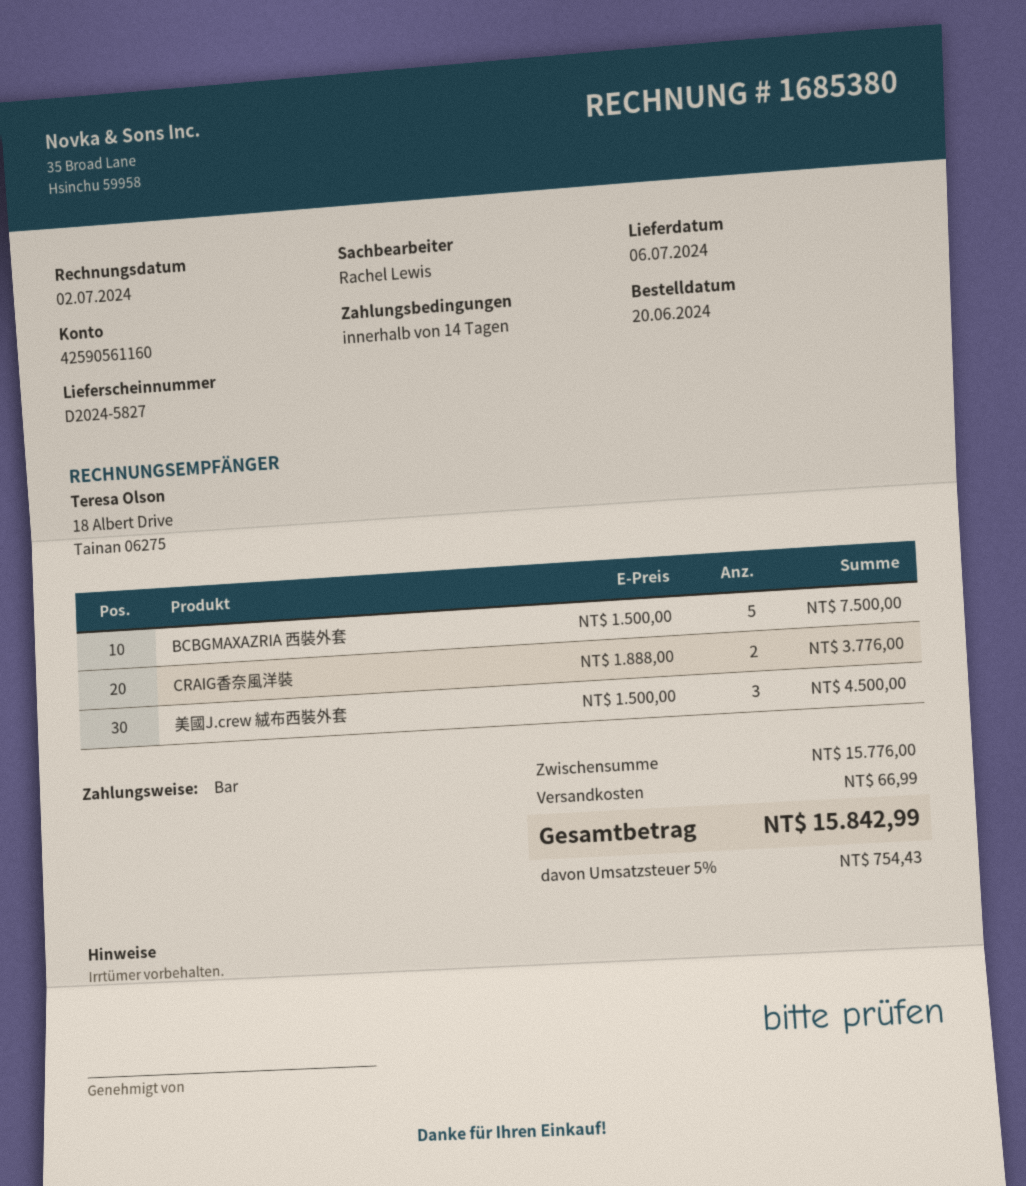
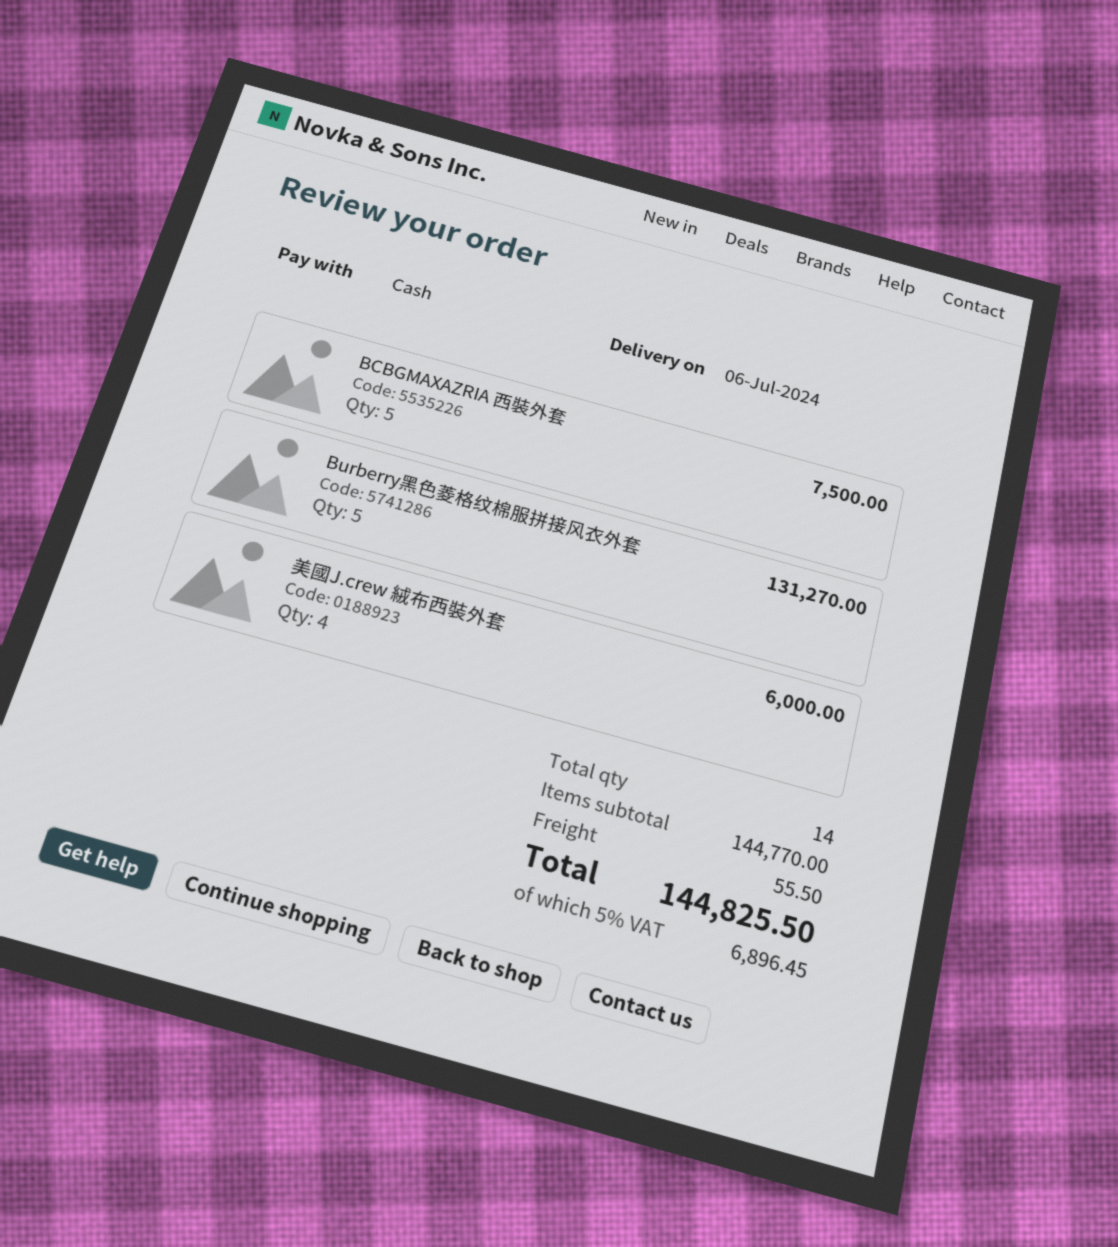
CRAIG香奈風洋裝: 2 for 3776.00 -> none
美國J.crew 絨布西裝外套: 3 for 4500.00 -> 4 for 6000.00
Burberry黑色菱格纹棉服拼接风衣外套: none -> 5 for 131270.00
subtotal: 15776.00 -> 144770.00
shipping: 66.99 -> 55.50
tax: 5% = 754.43 -> 5% = 6896.45
total: 15842.99 -> 144825.50

